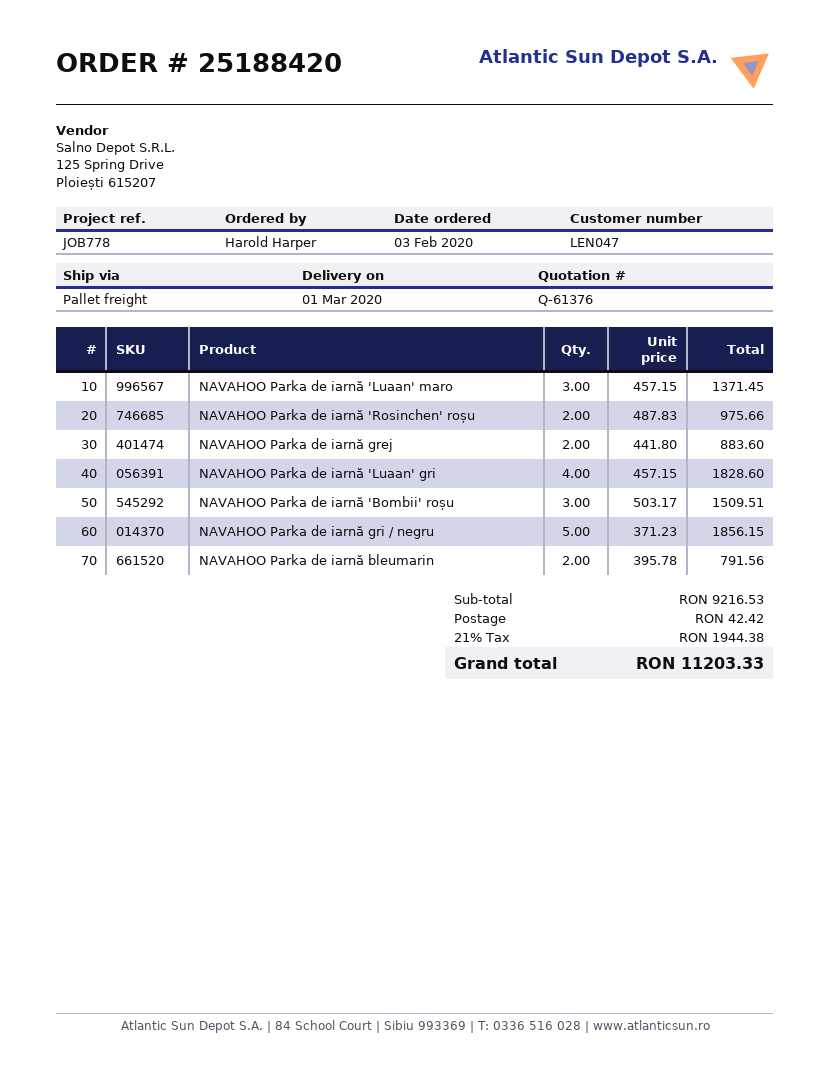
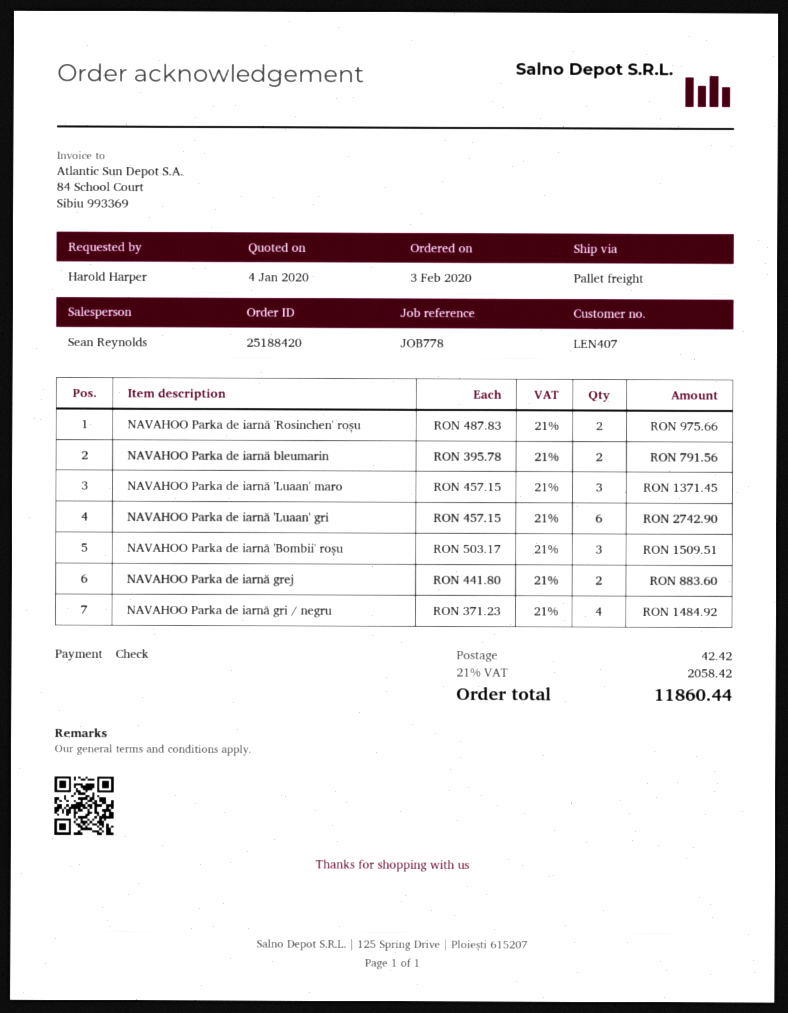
customer number: LEN047 -> LEN407
NAVAHOO Parka de iarnă 'Luaan' gri: 4 x 457.15 = 1828.60 -> 6 x 457.15 = 2742.90
NAVAHOO Parka de iarnă gri / negru: 5 x 371.23 = 1856.15 -> 4 x 371.23 = 1484.92
tax: 21% = 1944.38 -> 21% = 2058.42
total: 11203.33 -> 11860.44

